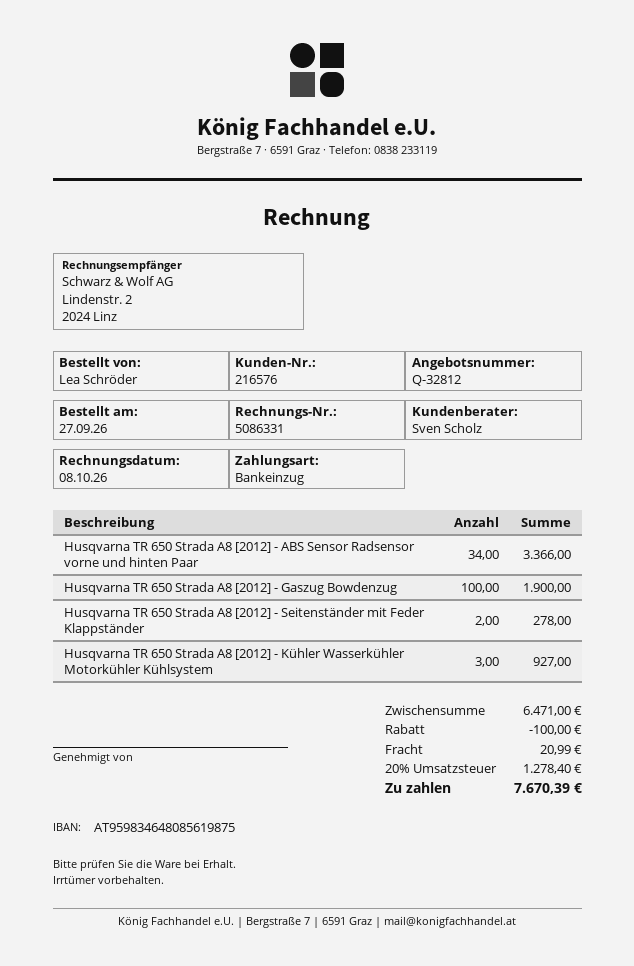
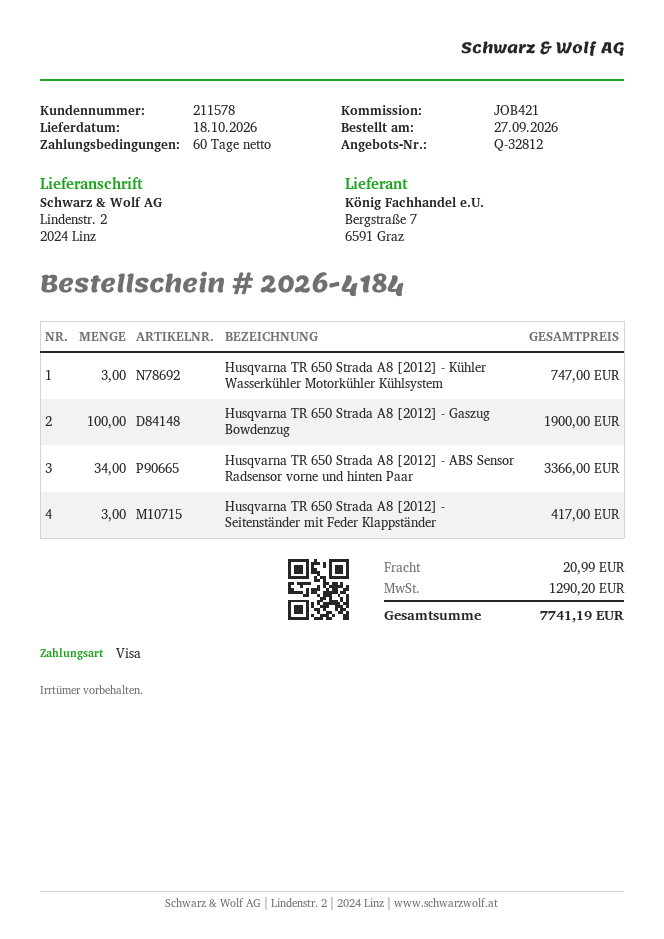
customer number: 216576 -> 211578
payment method: direct debit -> Visa
Husqvarna TR 650 Strada A8 [2012] - Seitenständer mit Feder Klappständer: 2 for 278.00 -> 3 for 417.00
Husqvarna TR 650 Strada A8 [2012] - Kühler Wasserkühler Motorkühler Kühlsystem: 3 for 927.00 -> 3 for 747.00
discount: 100.00 -> none
tax: 1278.40 -> 1290.20
total: 7670.39 -> 7741.19

